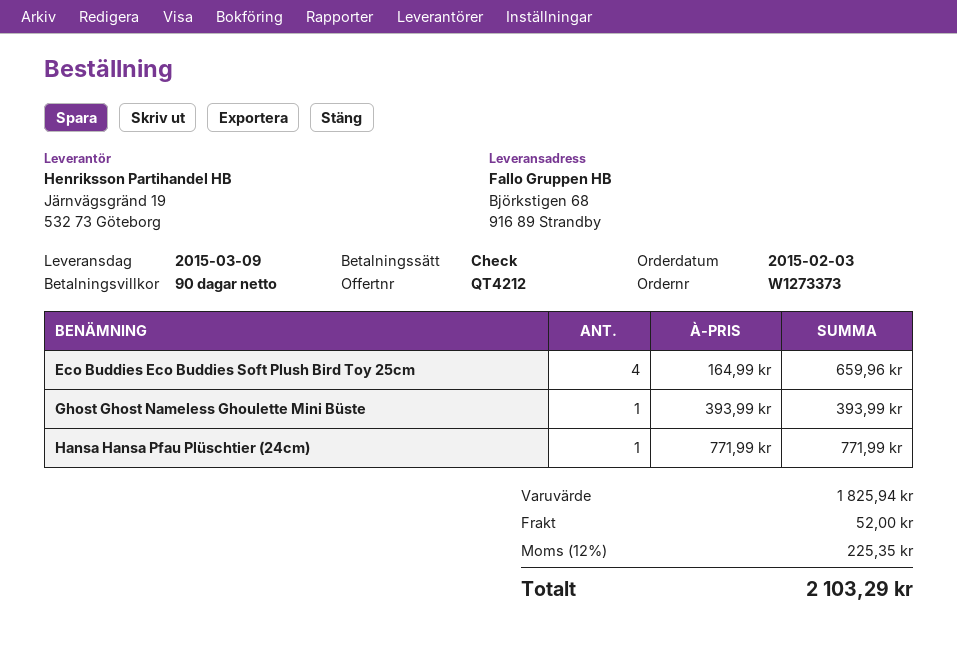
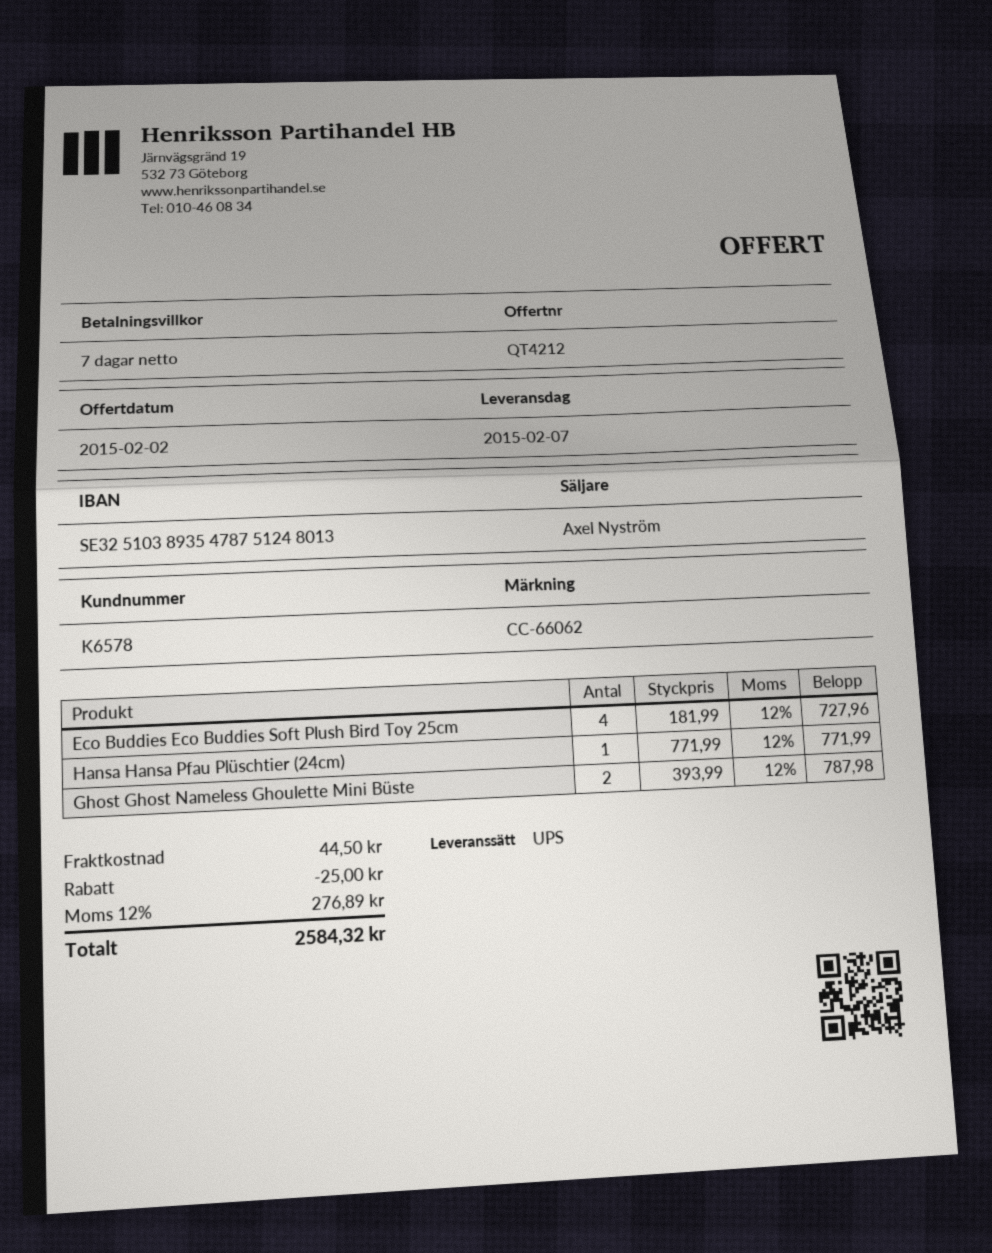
delivery date: 2015-03-09 -> 2015-02-07
payment terms: 90 days -> 7 days
Eco Buddies Eco Buddies Soft Plush Bird Toy 25cm: 4 x 164.99 = 659.96 -> 4 x 181.99 = 727.96
Ghost Ghost Nameless Ghoulette Mini Büste: 1 x 393.99 = 393.99 -> 2 x 393.99 = 787.98
discount: none -> 25.00
shipping: 52.00 -> 44.50
tax: 12% = 225.35 -> 12% = 276.89
total: 2103.29 -> 2584.32

